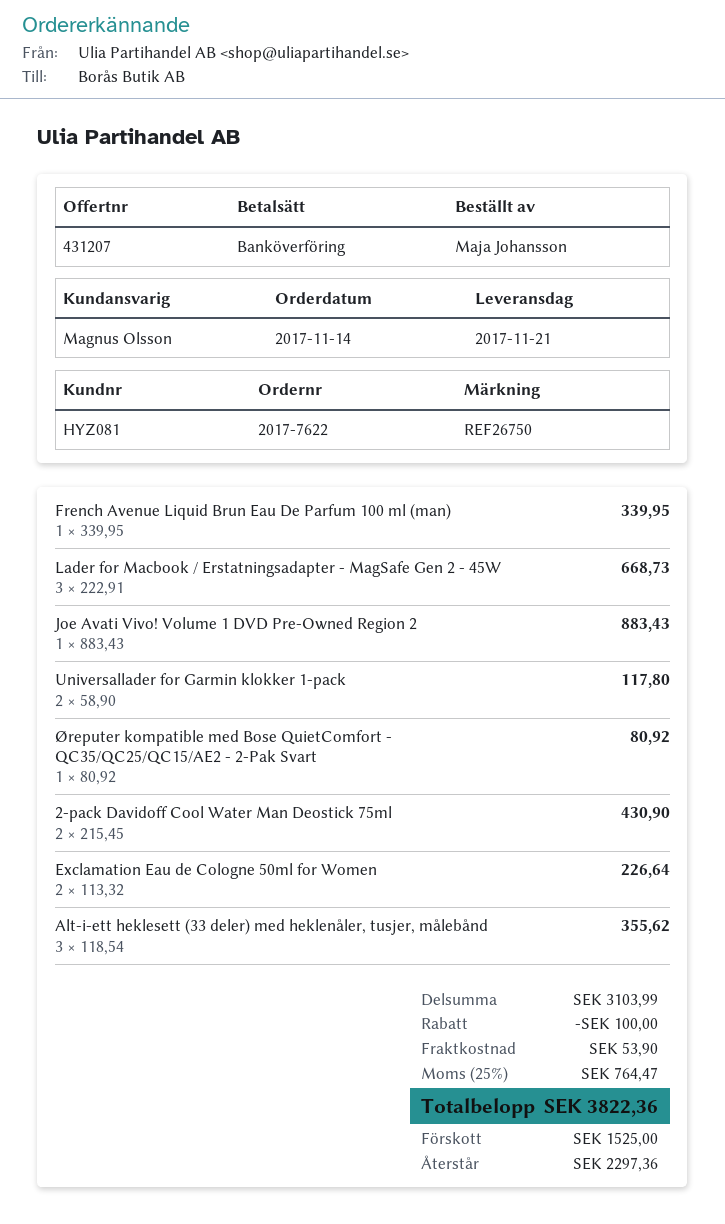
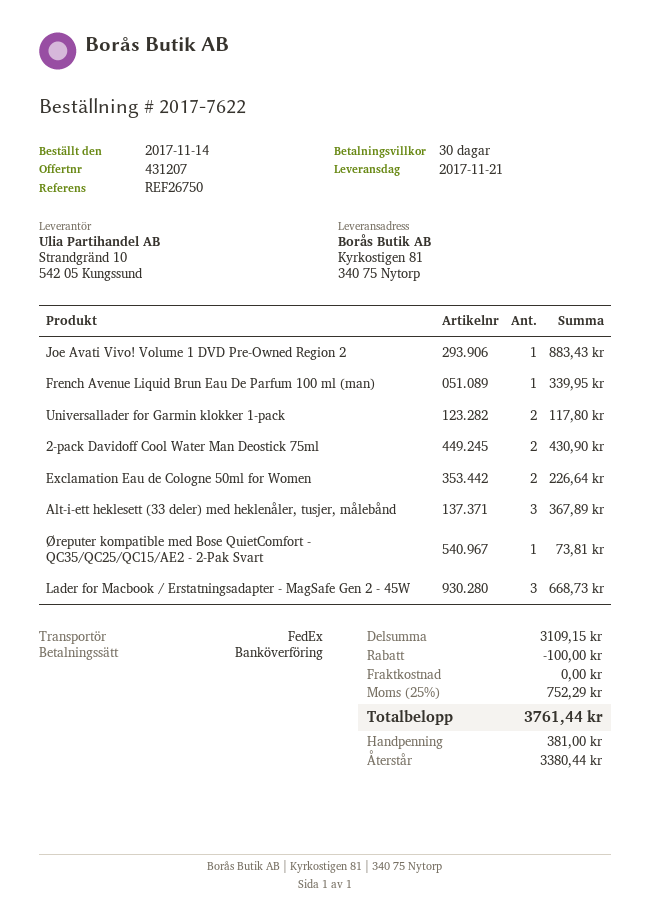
Øreputer kompatible med Bose QuietComfort - QC35/QC25/QC15/AE2 - 2-Pak Svart: 1 for 80.92 -> 1 for 73.81
Alt-i-ett heklesett (33 deler) med heklenåler, tusjer, målebånd: 3 for 355.62 -> 3 for 367.89
subtotal: 3103.99 -> 3109.15
shipping: 53.90 -> 0.00
tax: 25% = 764.47 -> 25% = 752.29
total: 3822.36 -> 3761.44
deposit: 1525.00 -> 381.00
balance: 2297.36 -> 3380.44

